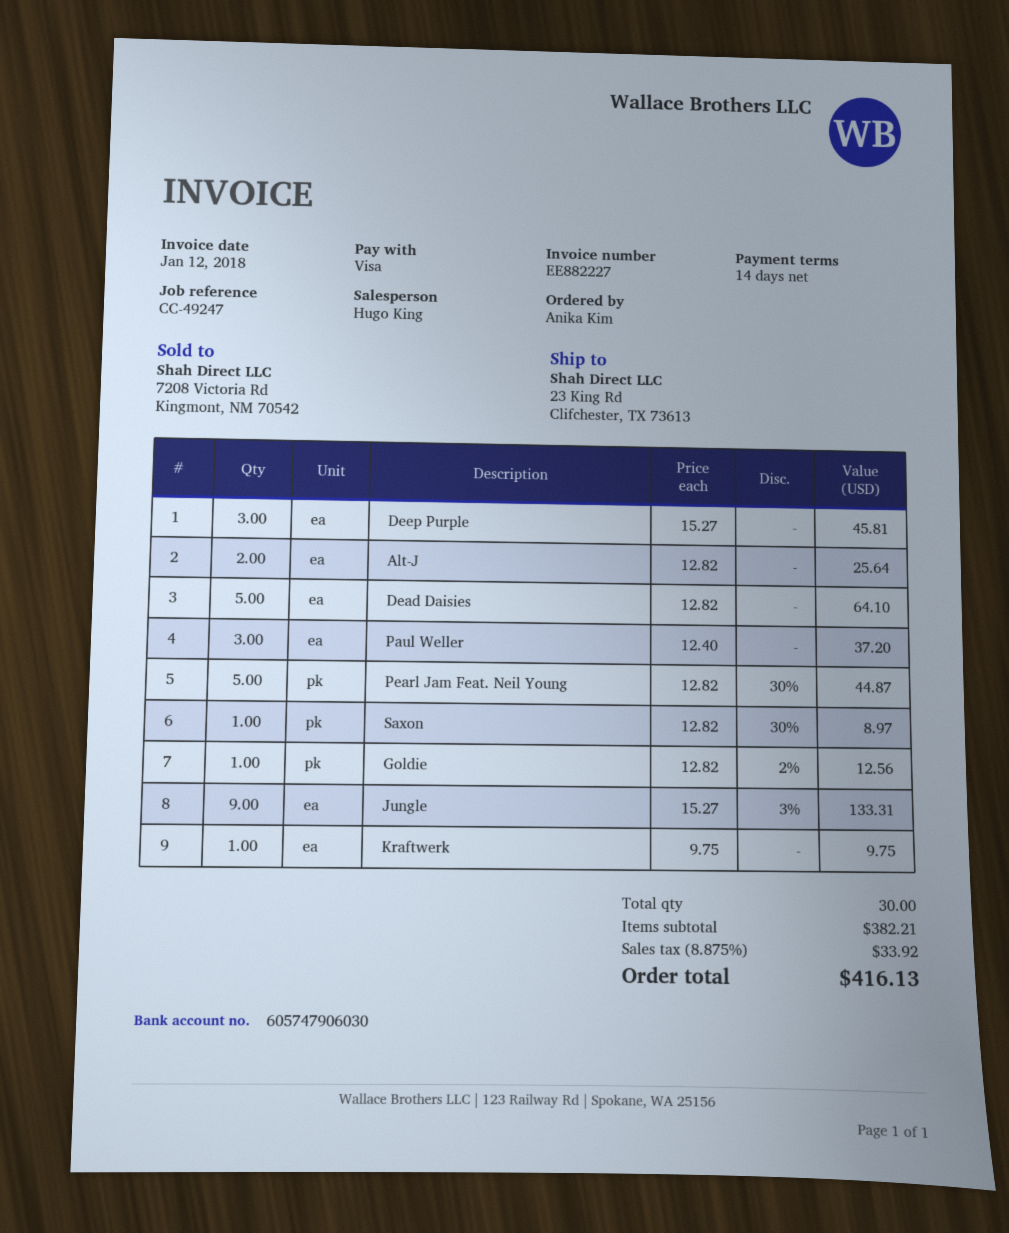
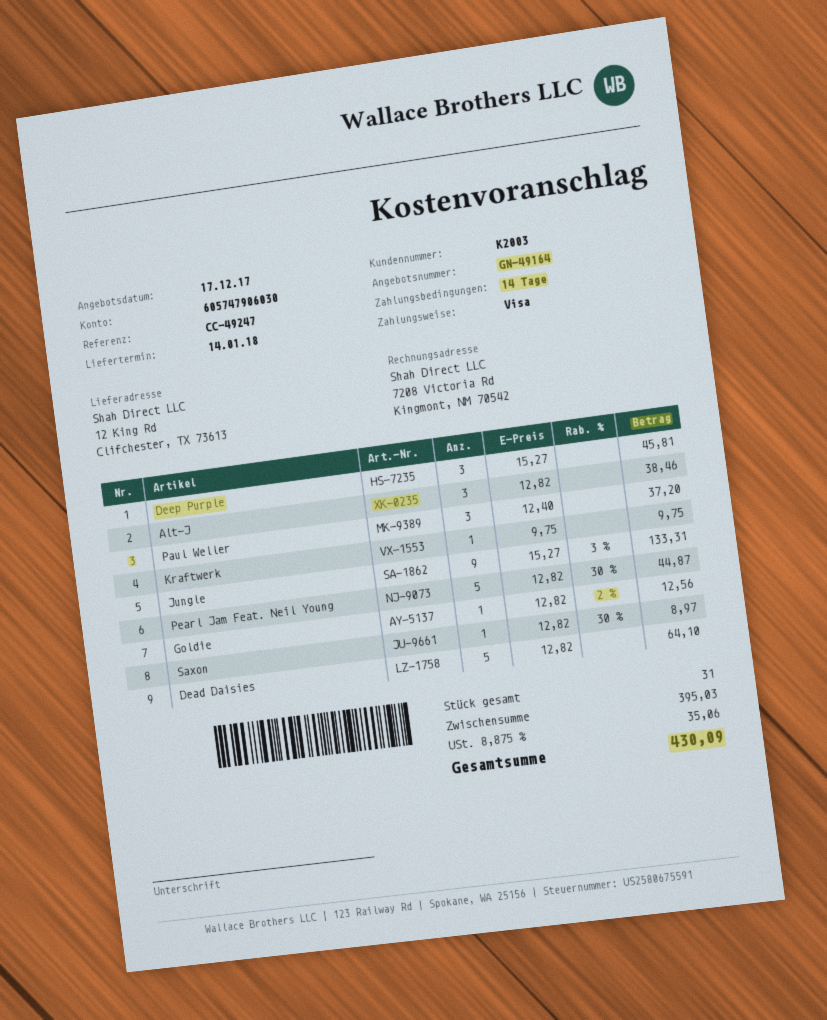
ship to: 23 King Rd, Clifchester, TX 73613 -> 12 King Rd, Clifchester, TX 73613
Alt-J: 2 x 12.82 = 25.64 -> 3 x 12.82 = 38.46
total quantity: 30 -> 31
subtotal: 382.21 -> 395.03
tax: 8.875% = 33.92 -> 8.875% = 35.06
total: 416.13 -> 430.09

